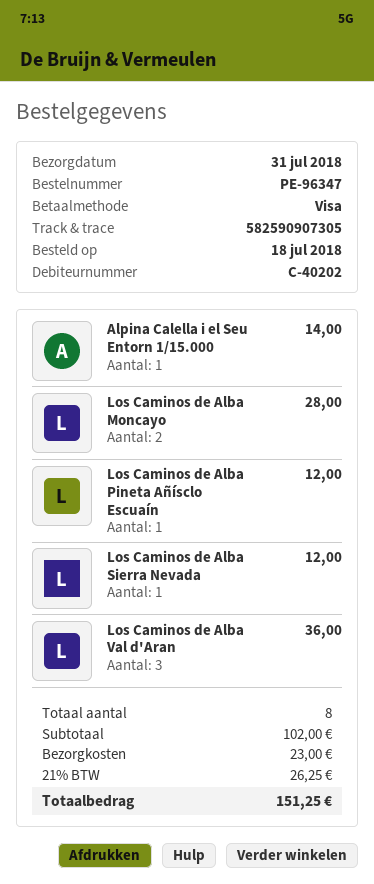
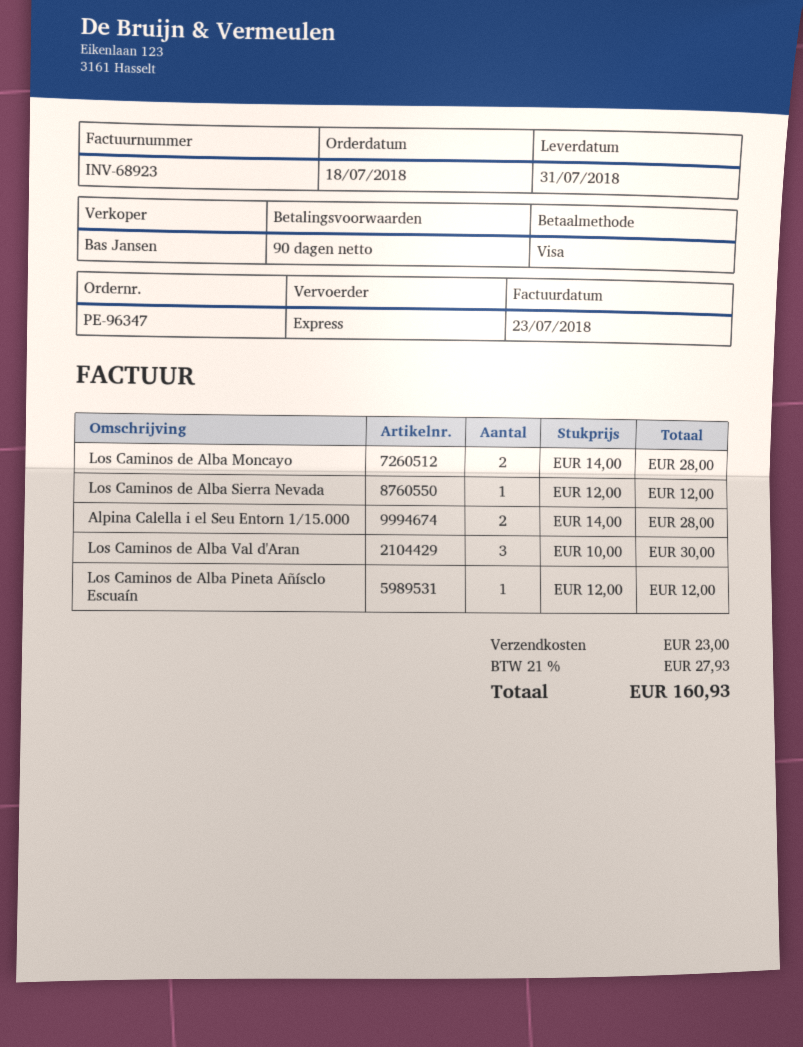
Alpina Calella i el Seu Entorn 1/15.000: 1 for 14.00 -> 2 for 28.00
Los Caminos de Alba Val d'Aran: 3 for 36.00 -> 3 for 30.00
tax: 21% = 26.25 -> 21% = 27.93
total: 151.25 -> 160.93

